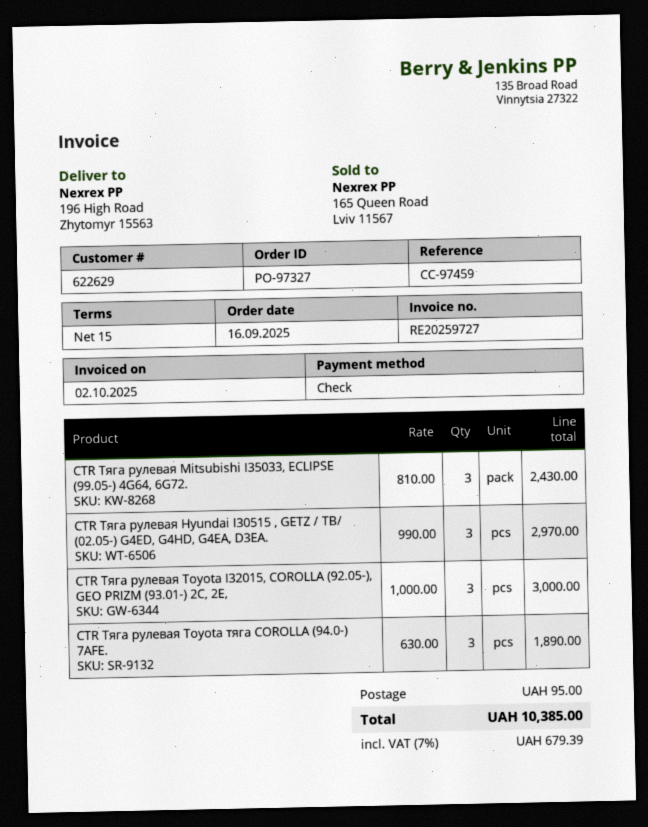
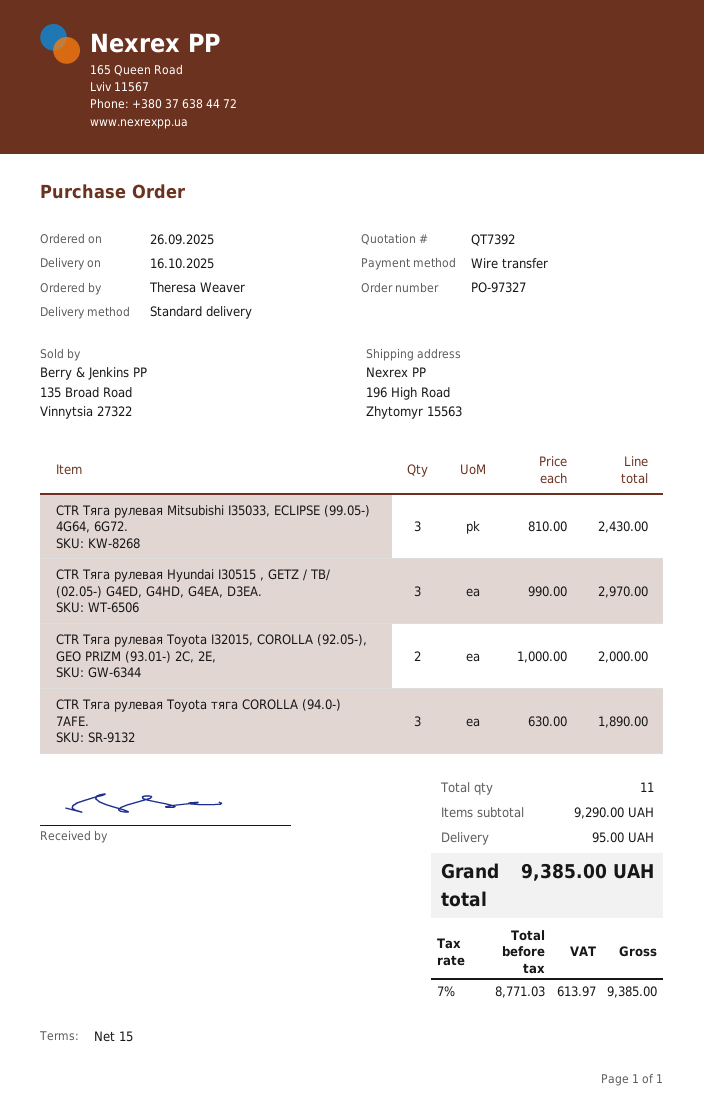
order date: 2025-09-16 -> 2025-09-26
payment method: cheque -> bank transfer
CTR Тяга рулевая Toyota I32015, COROLLA (92.05-), GEO PRIZM (93.01-) 2C, 2E,: 3 x 1000.00 = 3000.00 -> 2 x 1000.00 = 2000.00
tax: 7% = 679.39 -> 7% = 613.97
total: 10385.00 -> 9385.00

